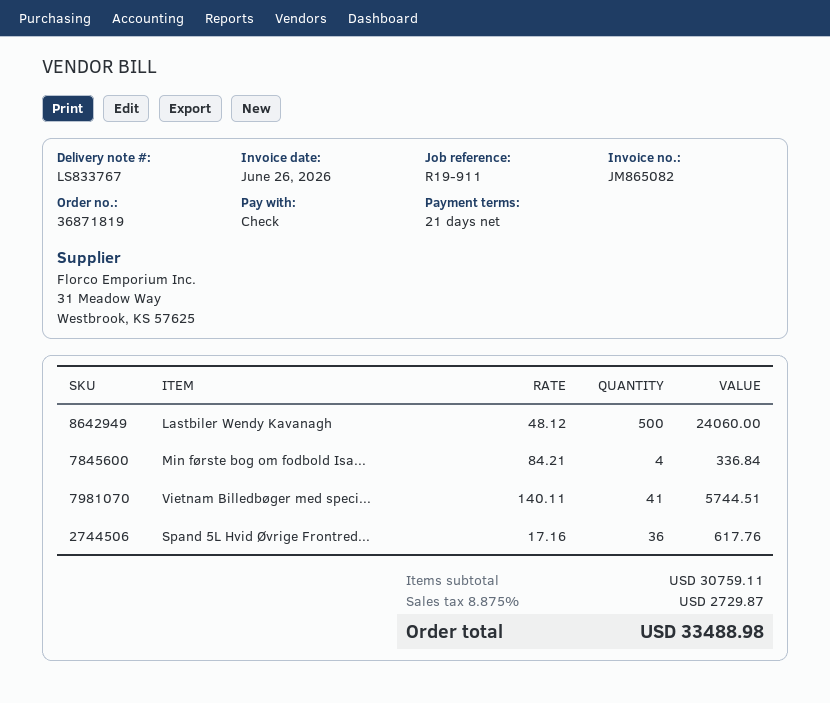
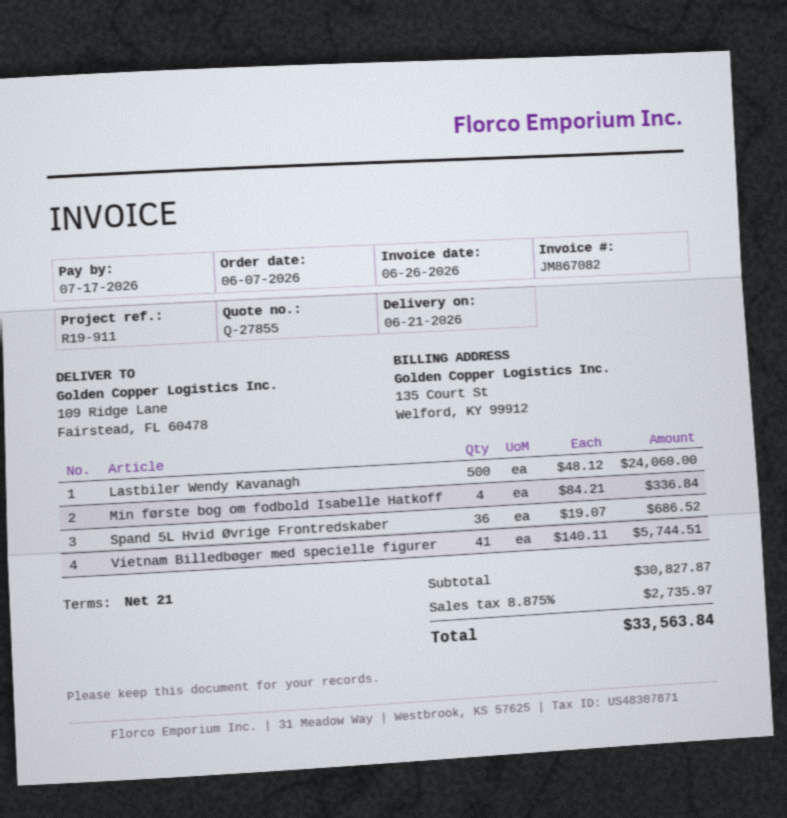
invoice number: JM865082 -> JM867082
Spand 5L Hvid Øvrige Frontred...: 36 x 17.16 = 617.76 -> 36 x 19.07 = 686.52
subtotal: 30759.11 -> 30827.87
tax: 8.875% = 2729.87 -> 8.875% = 2735.97
total: 33488.98 -> 33563.84

